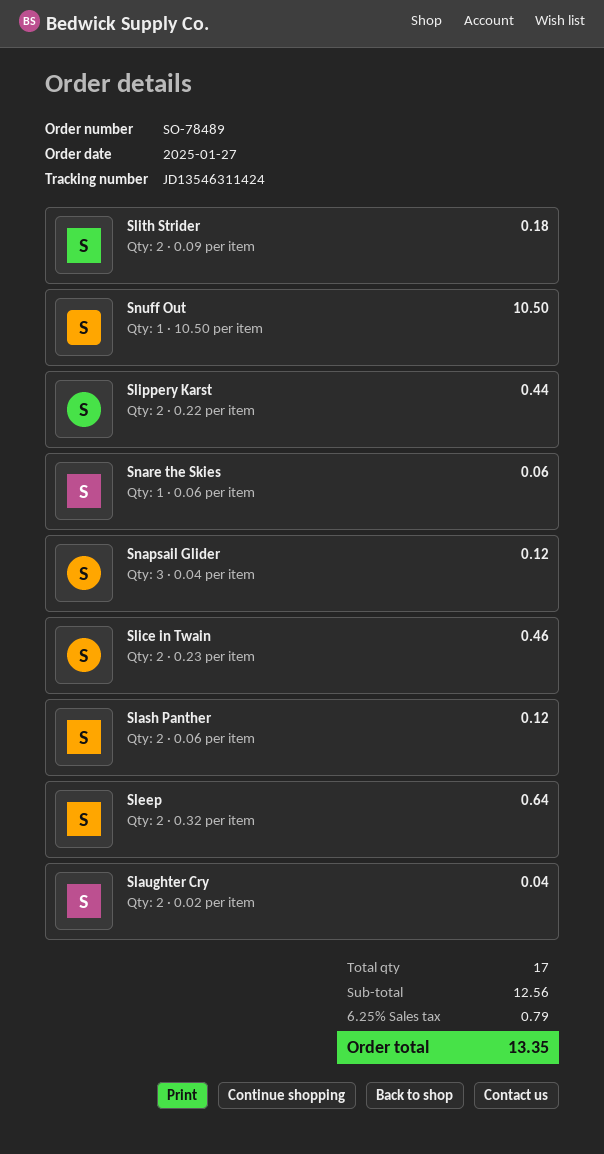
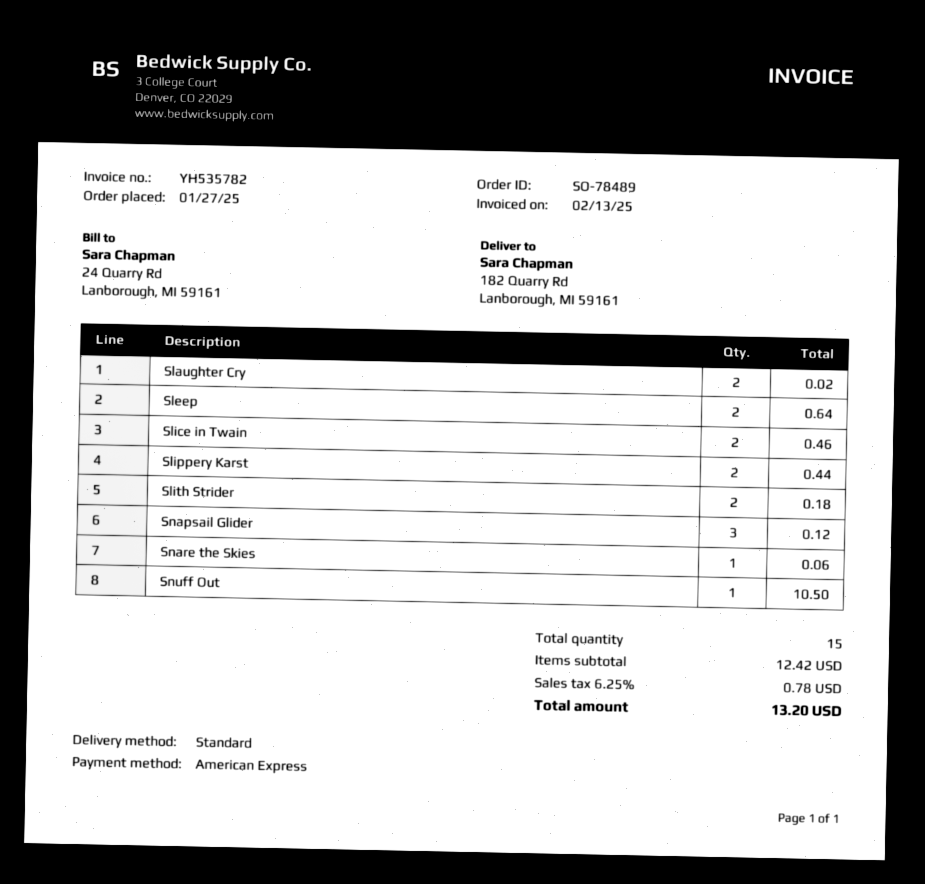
Slash Panther: 2 for 0.12 -> none
Slaughter Cry: 2 for 0.04 -> 2 for 0.02
total quantity: 17 -> 15
subtotal: 12.56 -> 12.42
tax: 6.25% = 0.79 -> 6.25% = 0.78
total: 13.35 -> 13.20

